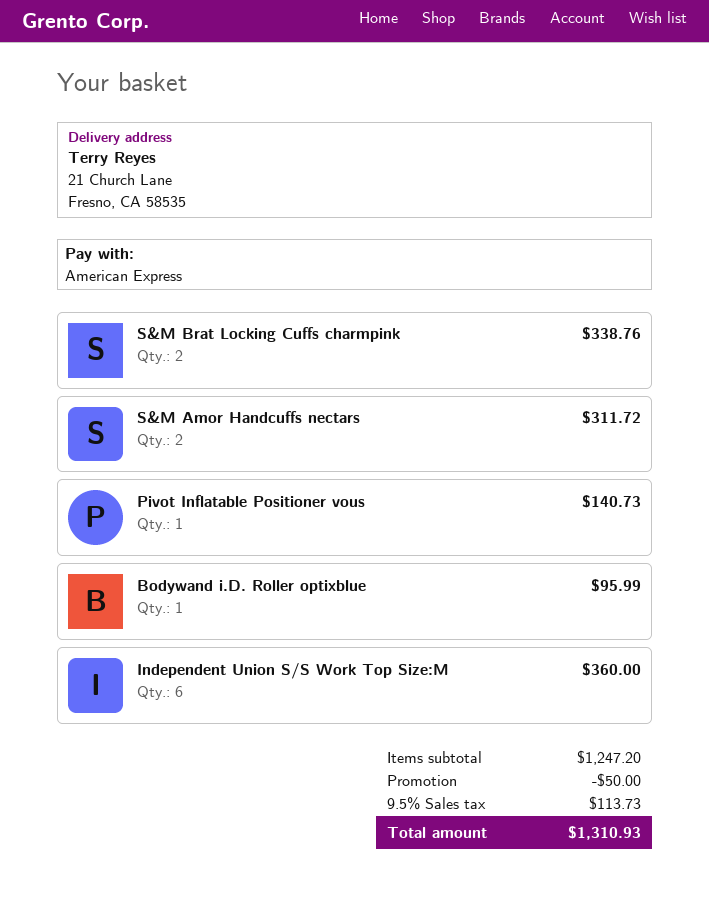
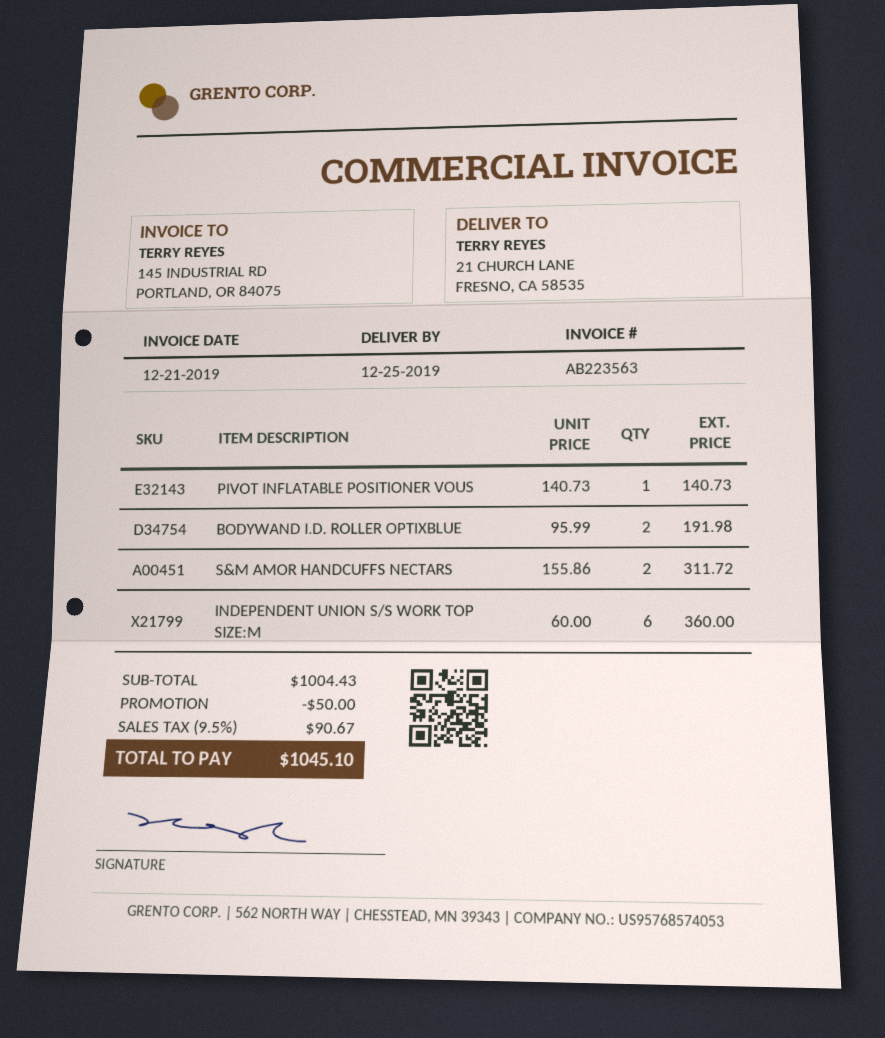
S&M Brat Locking Cuffs charmpink: 2 for 338.76 -> none
Bodywand i.D. Roller optixblue: 1 for 95.99 -> 2 for 191.98
subtotal: 1247.20 -> 1004.43
tax: 9.5% = 113.73 -> 9.5% = 90.67
total: 1310.93 -> 1045.10

